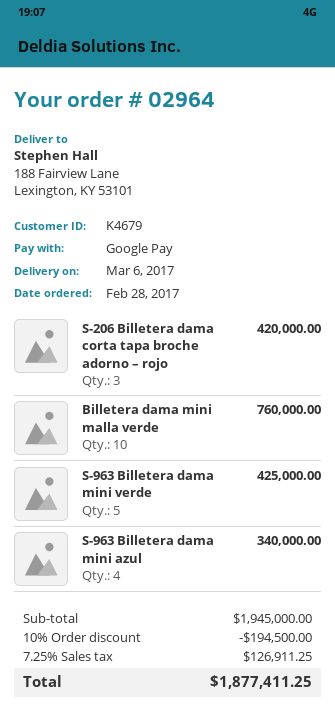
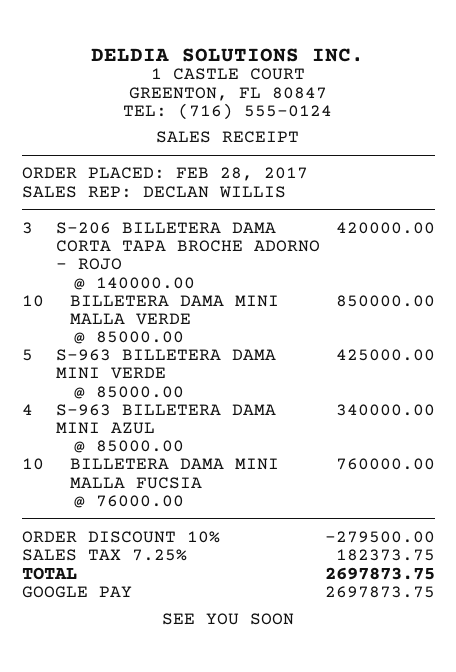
Billetera dama mini malla verde: 10 for 760000.00 -> 10 for 850000.00
BILLETERA DAMA MINI MALLA FUCSIA: none -> 10 for 760000.00
discount: 10% = 194500.00 -> 10% = 279500.00
tax: 7.25% = 126911.25 -> 7.25% = 182373.75
total: 1877411.25 -> 2697873.75

